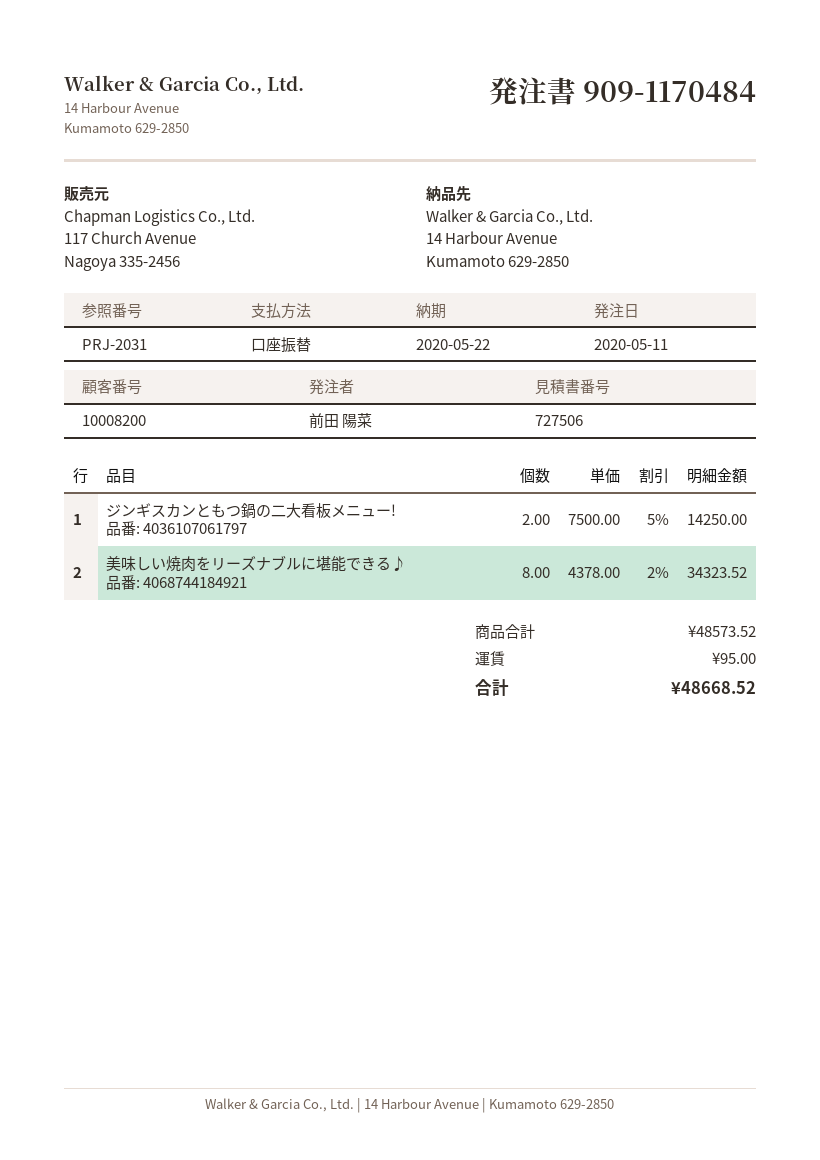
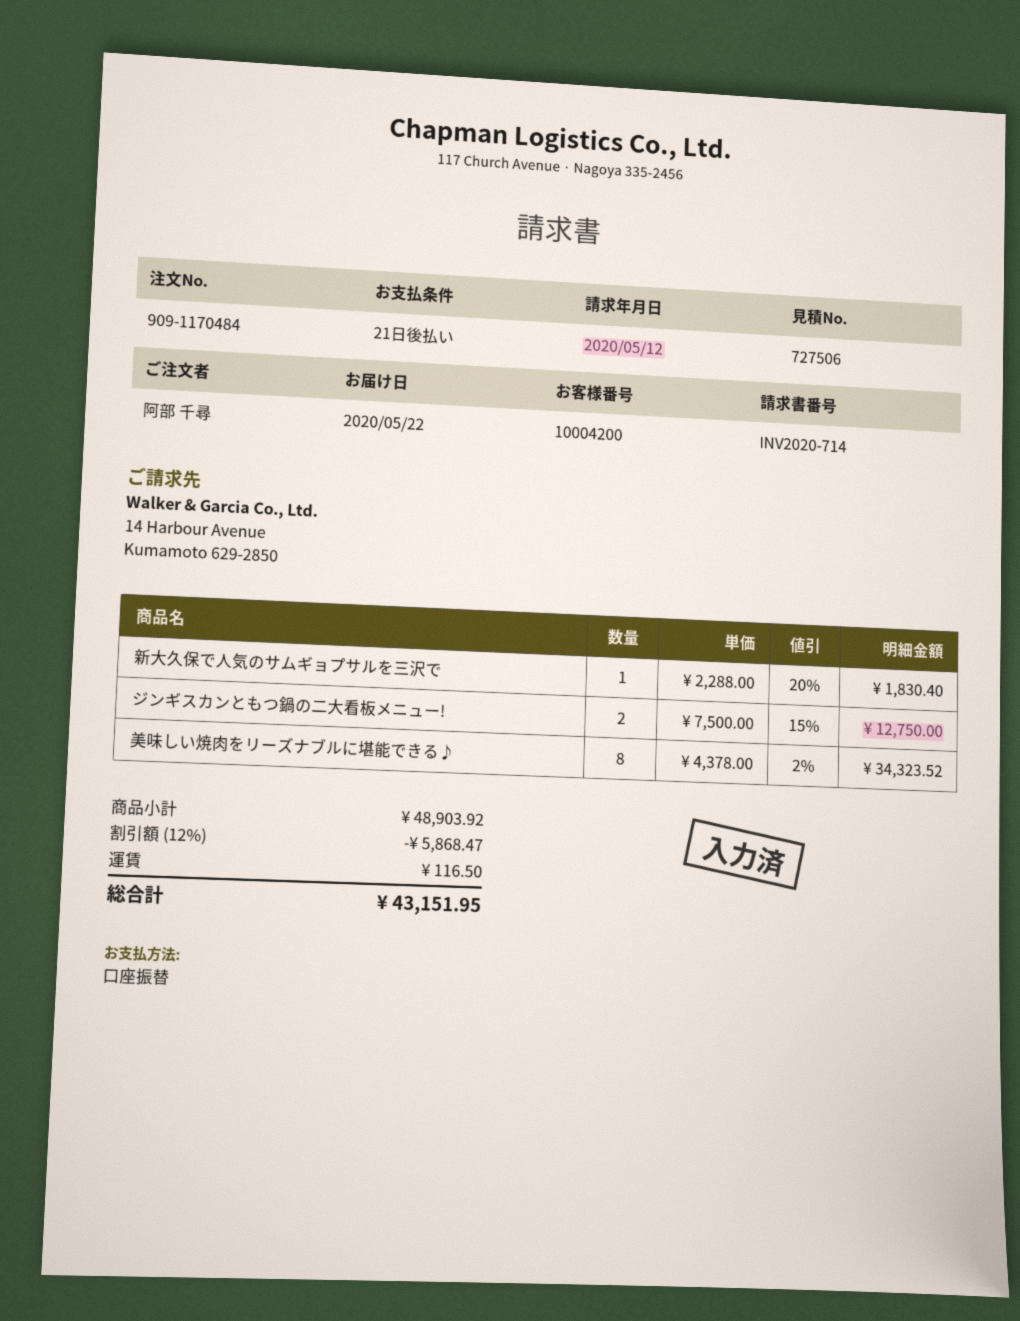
customer number: 10008200 -> 10004200
ordered by: 前田 陽菜 -> 阿部 千尋
ジンギスカンともつ鍋の二大看板メニュー!: 2 x 7500.00 - 5% = 14250.00 -> 2 x 7500.00 - 15% = 12750.00
新大久保で人気のサムギョプサルを三沢で: none -> 1 x 2288.00 - 20% = 1830.40
subtotal: 48573.52 -> 48903.92
discount: none -> 12% = 5868.47
shipping: 95.00 -> 116.50
total: 48668.52 -> 43151.95

